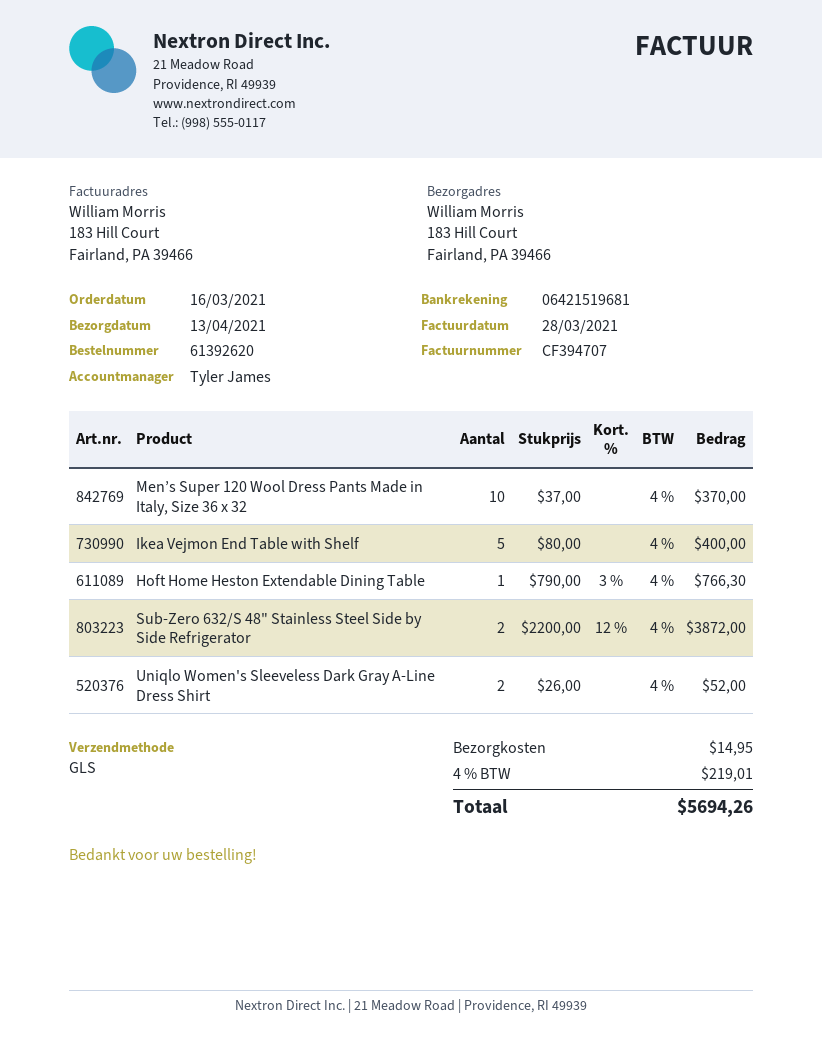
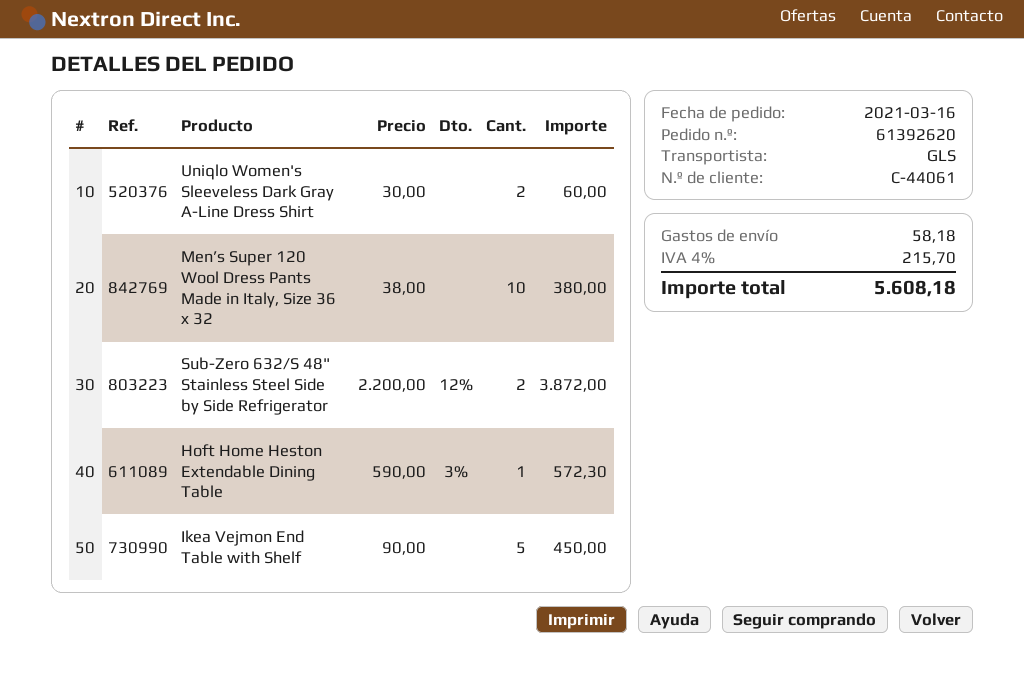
Men’s Super 120 Wool Dress Pants Made in Italy, Size 36 x 32: 10 x 37.00 = 370.00 -> 10 x 38.00 = 380.00
Ikea Vejmon End Table with Shelf: 5 x 80.00 = 400.00 -> 5 x 90.00 = 450.00
Hoft Home Heston Extendable Dining Table: 1 x 790.00 - 3% = 766.30 -> 1 x 590.00 - 3% = 572.30
Uniqlo Women's Sleeveless Dark Gray A-Line Dress Shirt: 2 x 26.00 = 52.00 -> 2 x 30.00 = 60.00
shipping: 14.95 -> 58.18
tax: 4% = 219.01 -> 4% = 215.70
total: 5694.26 -> 5608.18

